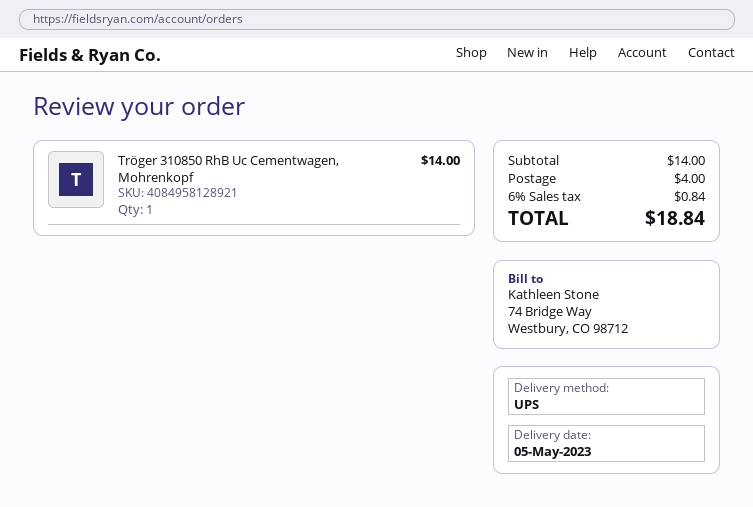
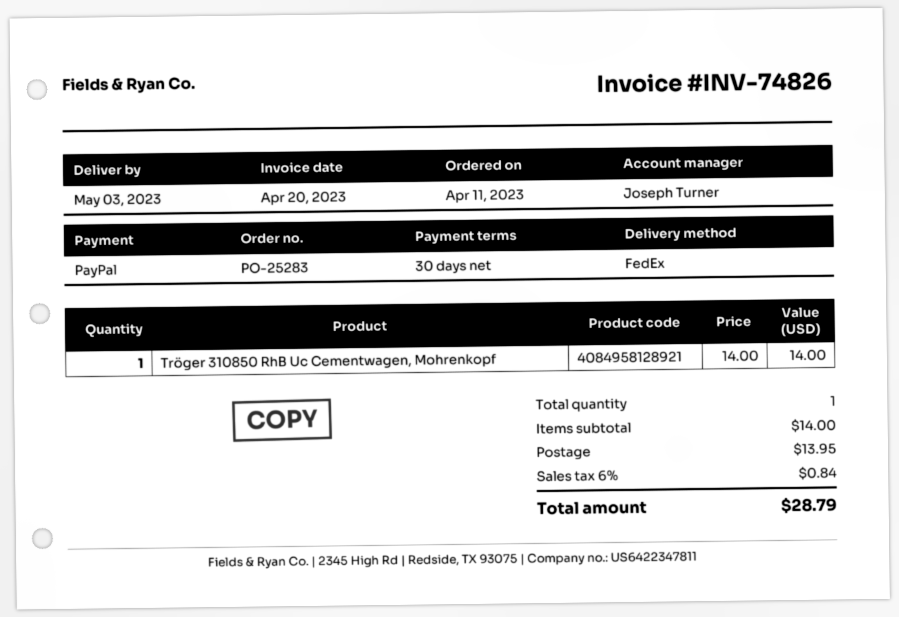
delivery date: 2023-05-05 -> 2023-05-03
shipping method: UPS -> FedEx
shipping: 4.00 -> 13.95
total: 18.84 -> 28.79

